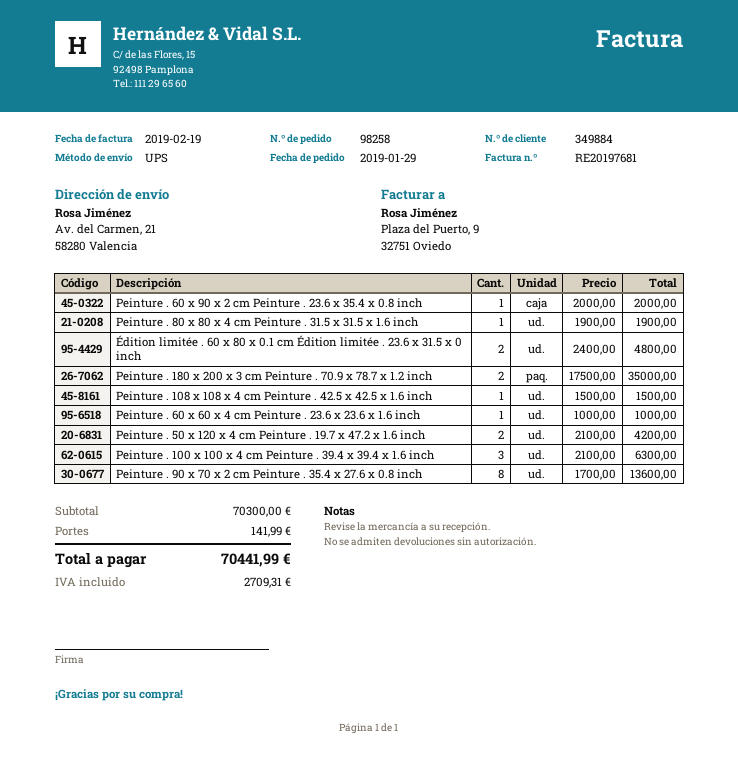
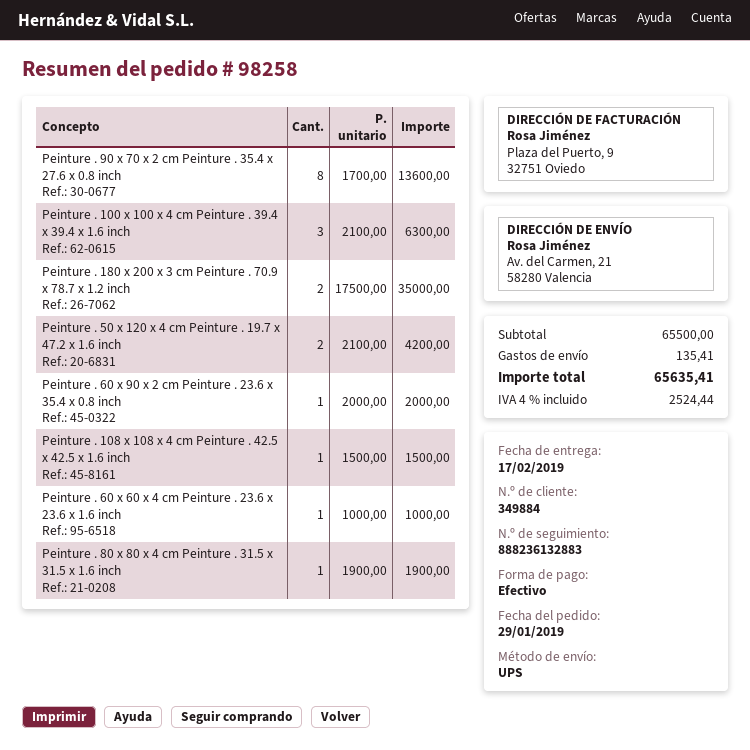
Édition limitée . 60 x 80 x 0.1 cm Édition limitée . 23.6 x 31.5 x 0 inch: 2 x 2400.00 = 4800.00 -> none
subtotal: 70300.00 -> 65500.00
shipping: 141.99 -> 135.41
tax: 2709.31 -> 2524.44
total: 70441.99 -> 65635.41

